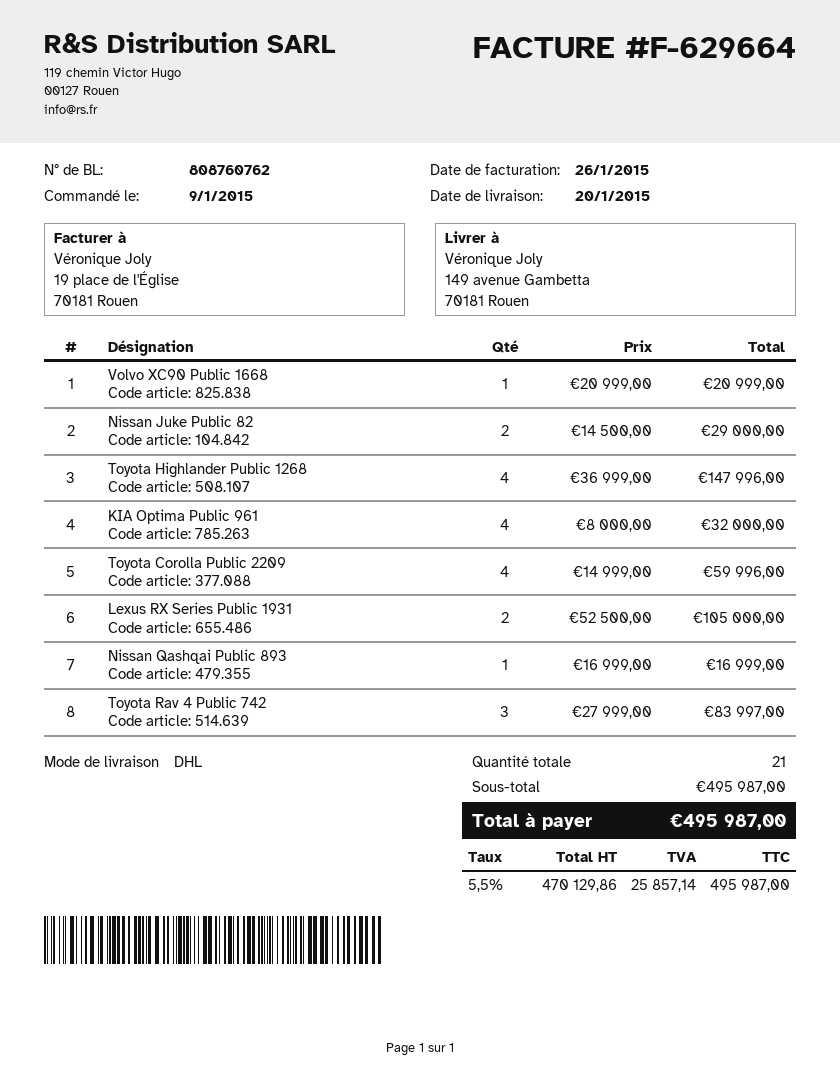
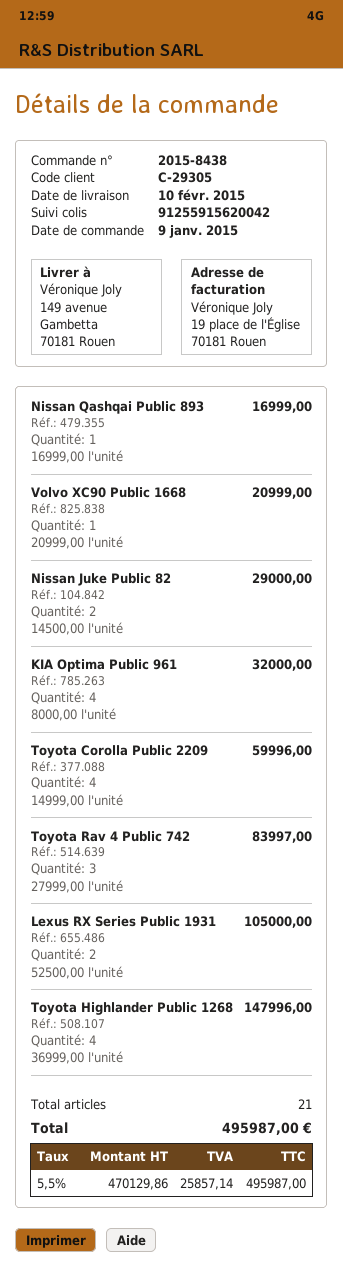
delivery date: 2015-01-20 -> 2015-02-10

